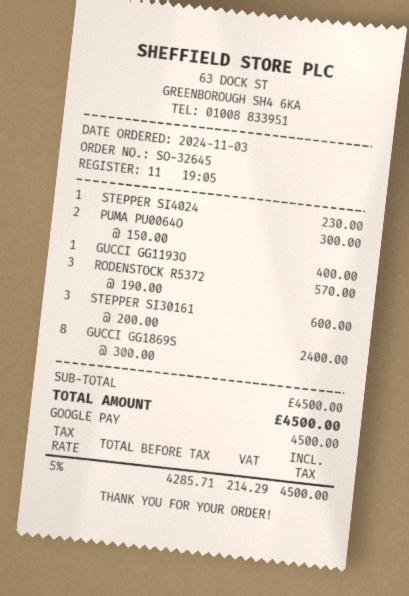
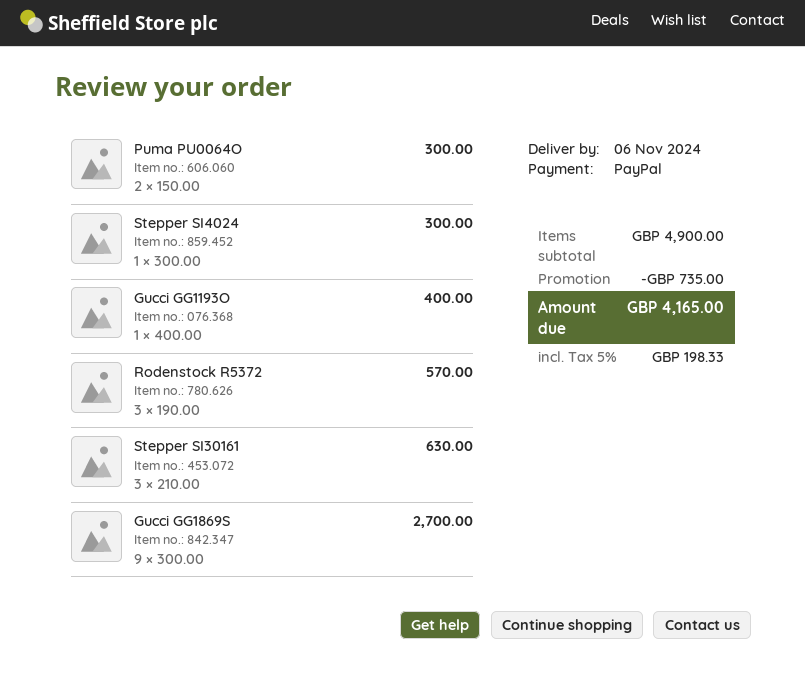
payment method: Google Pay -> PayPal
STEPPER SI4024: 1 x 230.00 = 230.00 -> 1 x 300.00 = 300.00
STEPPER SI30161: 3 x 200.00 = 600.00 -> 3 x 210.00 = 630.00
GUCCI GG1869S: 8 x 300.00 = 2400.00 -> 9 x 300.00 = 2700.00
subtotal: 4500.00 -> 4900.00
discount: none -> 735.00
tax: 5% = 214.29 -> 5% = 198.33
total: 4500.00 -> 4165.00

